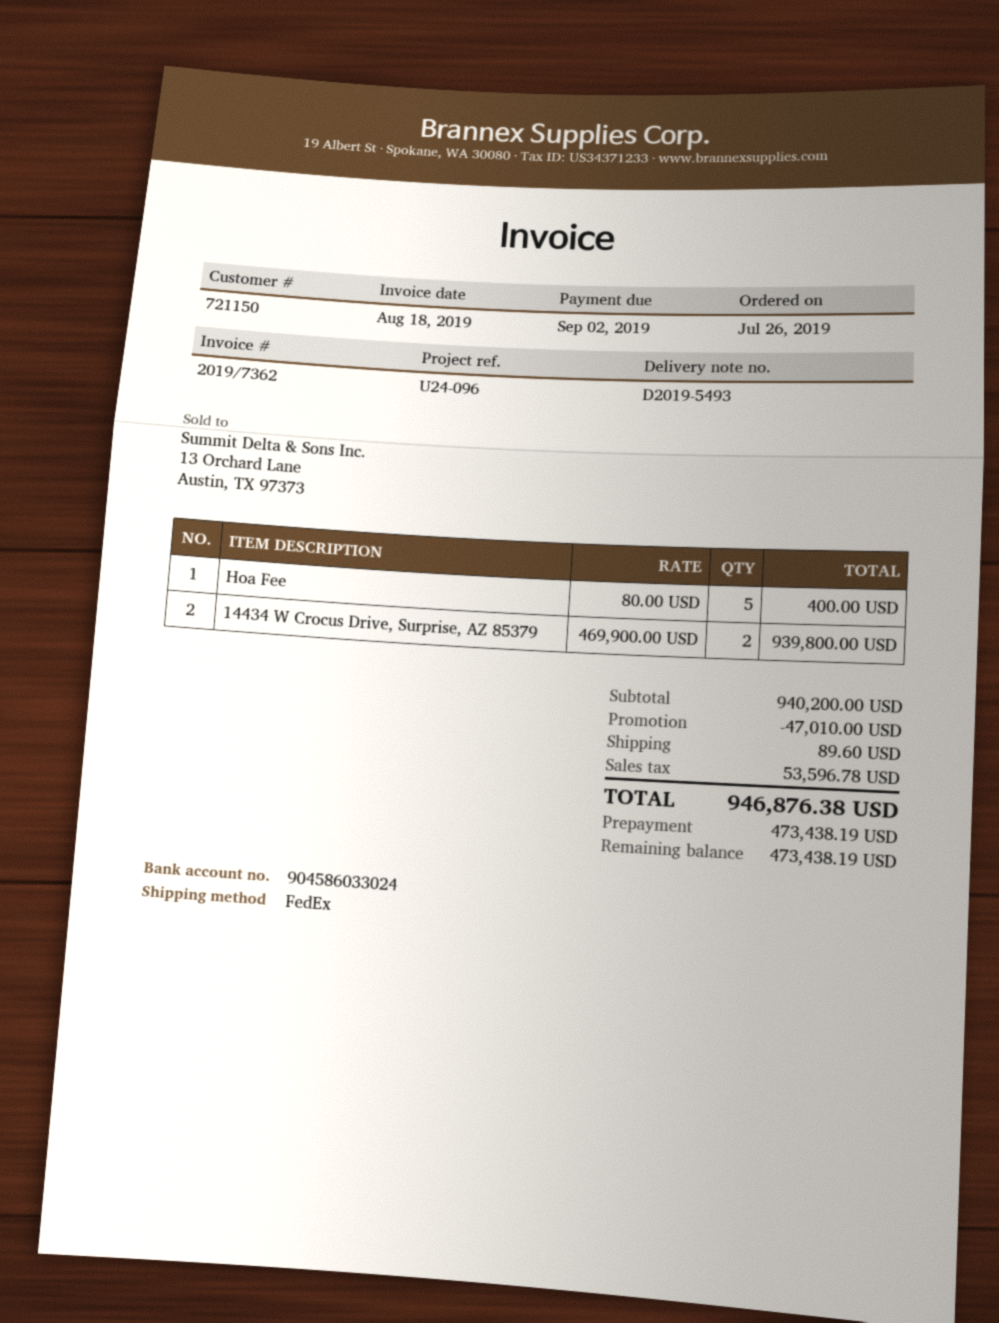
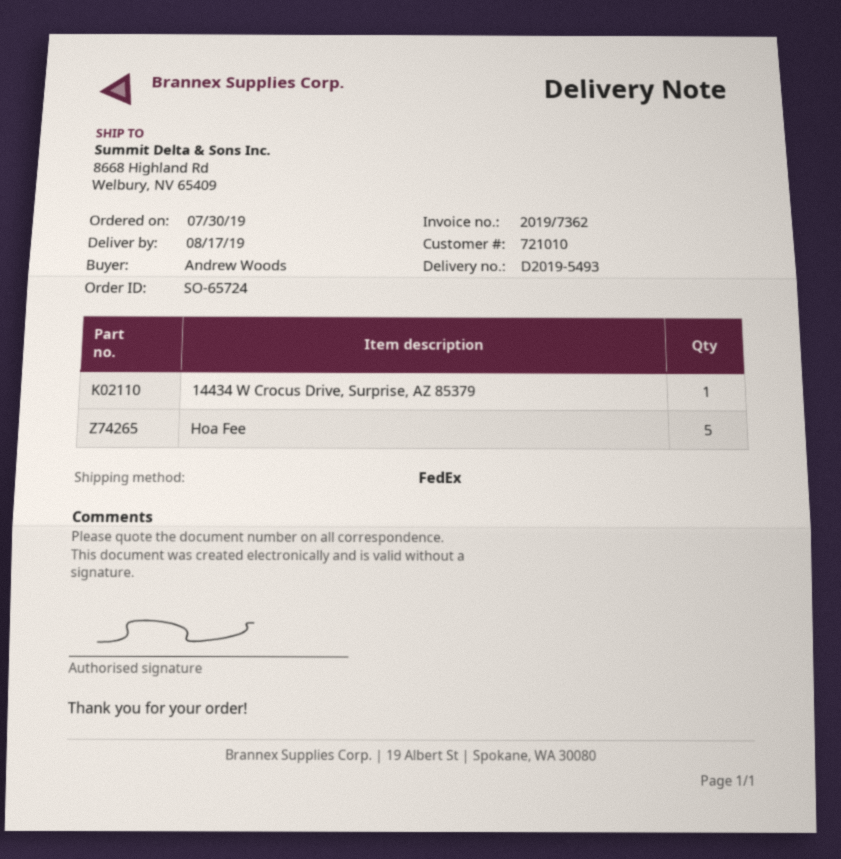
order date: 2019-07-26 -> 2019-07-30
customer number: 721150 -> 721010
14434 W Crocus Drive, Surprise, AZ 85379: 2 -> 1

